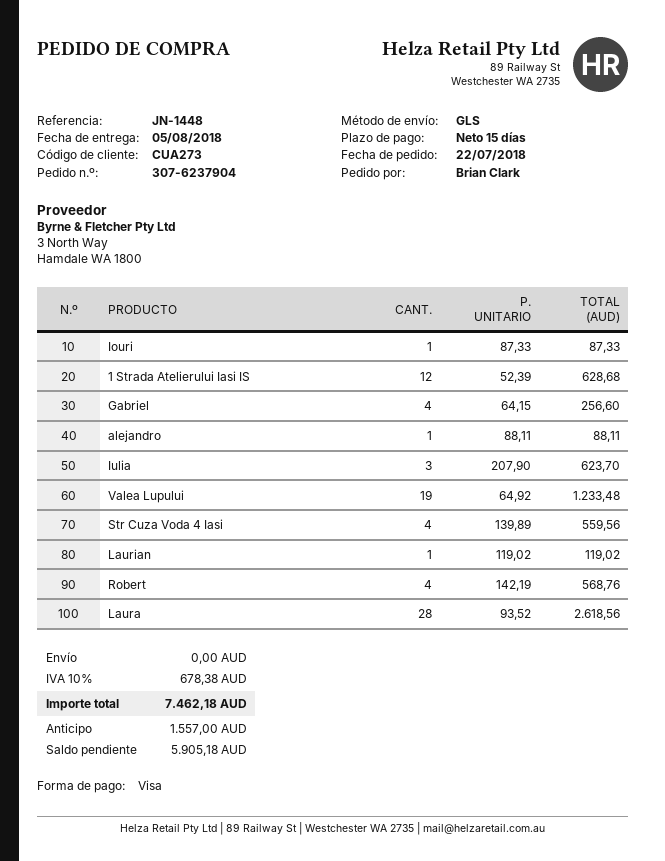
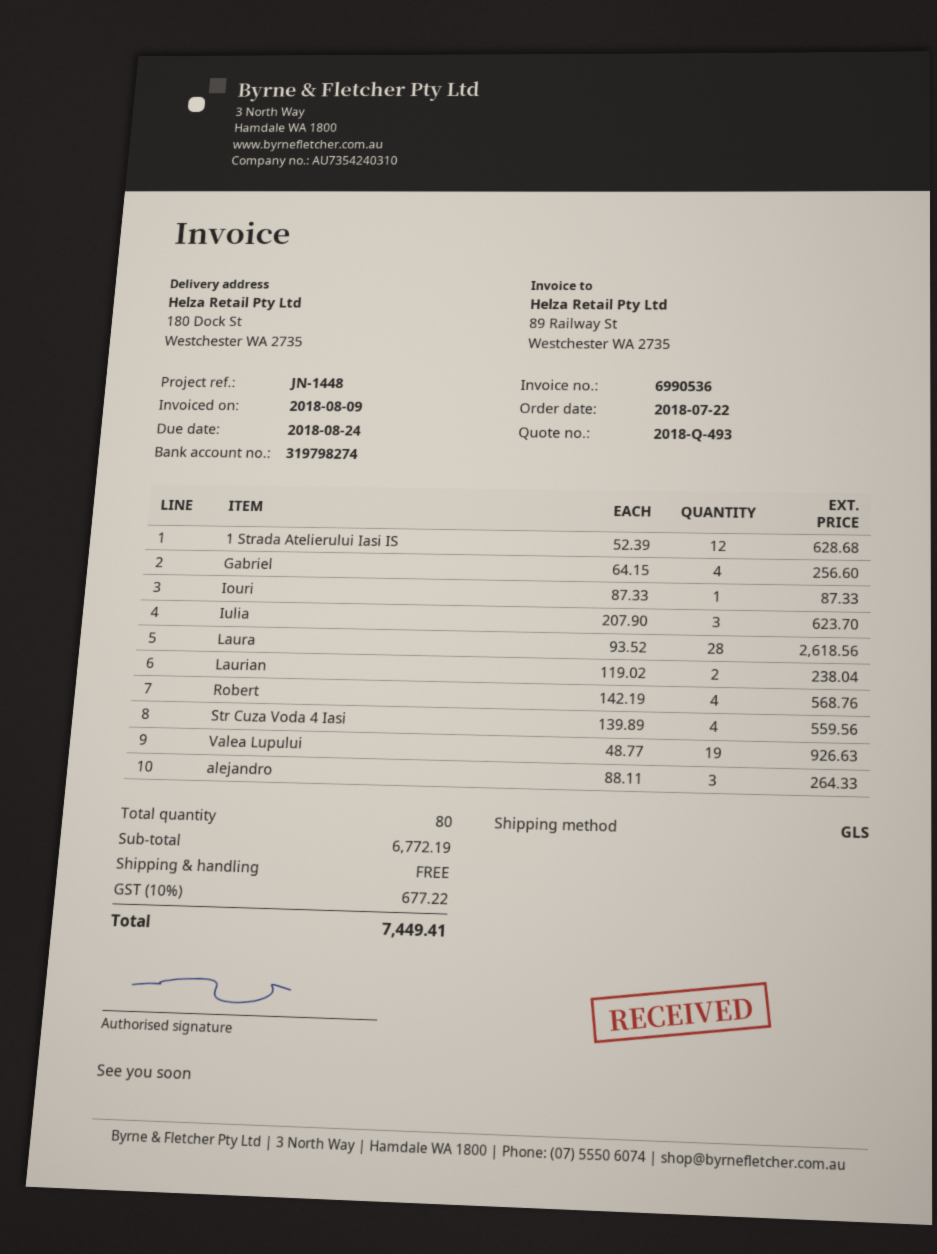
alejandro: 1 x 88.11 = 88.11 -> 3 x 88.11 = 264.33
Valea Lupului: 19 x 64.92 = 1233.48 -> 19 x 48.77 = 926.63
Laurian: 1 x 119.02 = 119.02 -> 2 x 119.02 = 238.04
tax: 10% = 678.38 -> 10% = 677.22
total: 7462.18 -> 7449.41

